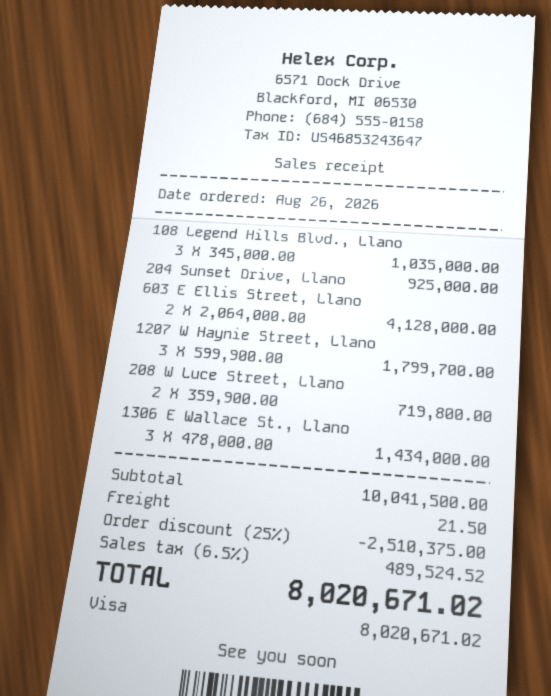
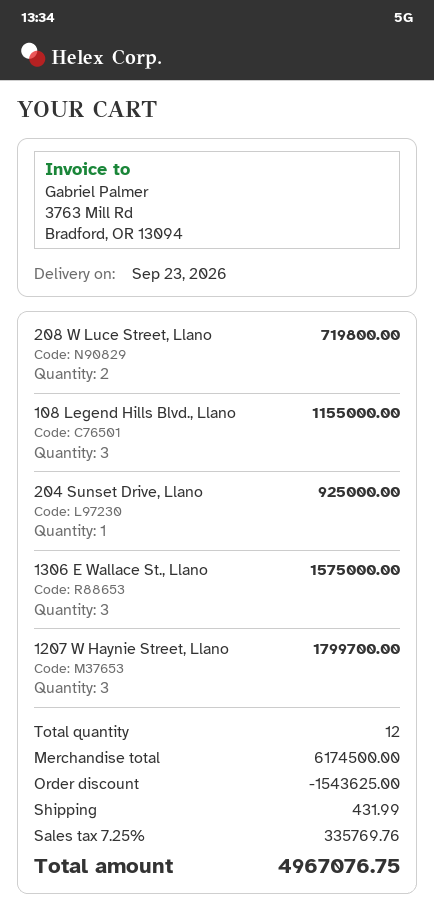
108 Legend Hills Blvd., Llano: 3 for 1035000.00 -> 3 for 1155000.00
603 E Ellis Street, Llano: 2 for 4128000.00 -> none
1306 E Wallace St., Llano: 3 for 1434000.00 -> 3 for 1575000.00
subtotal: 10041500.00 -> 6174500.00
discount: 2510375.00 -> 1543625.00
shipping: 21.50 -> 431.99
tax: 6.5% = 489524.52 -> 7.25% = 335769.76
total: 8020671.02 -> 4967076.75

